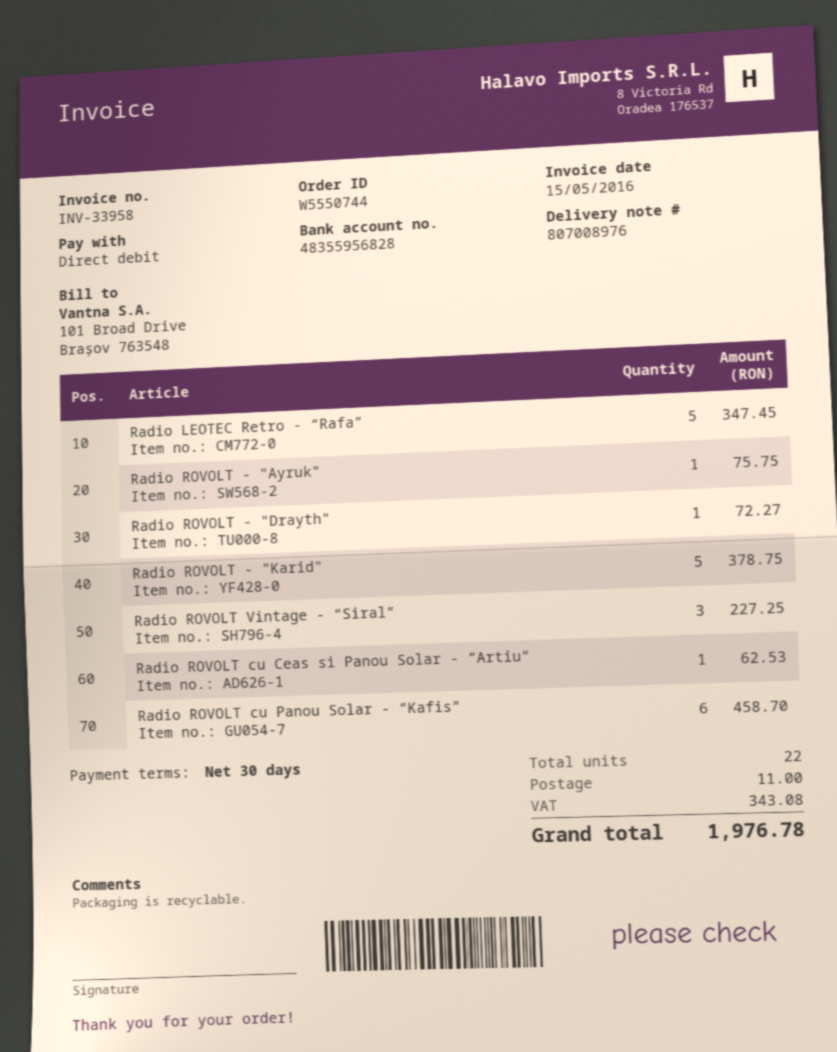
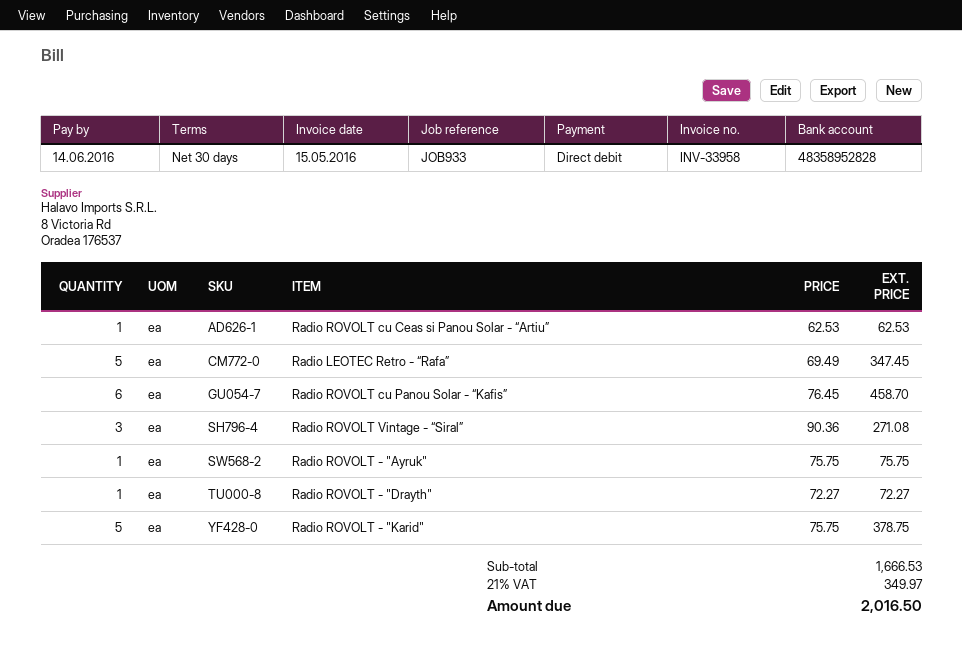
bank account: 48355956828 -> 48358952828
Radio ROVOLT Vintage - “Siral”: 3 for 227.25 -> 3 for 271.08
shipping: 11.00 -> none
tax: 343.08 -> 349.97
total: 1976.78 -> 2016.50

